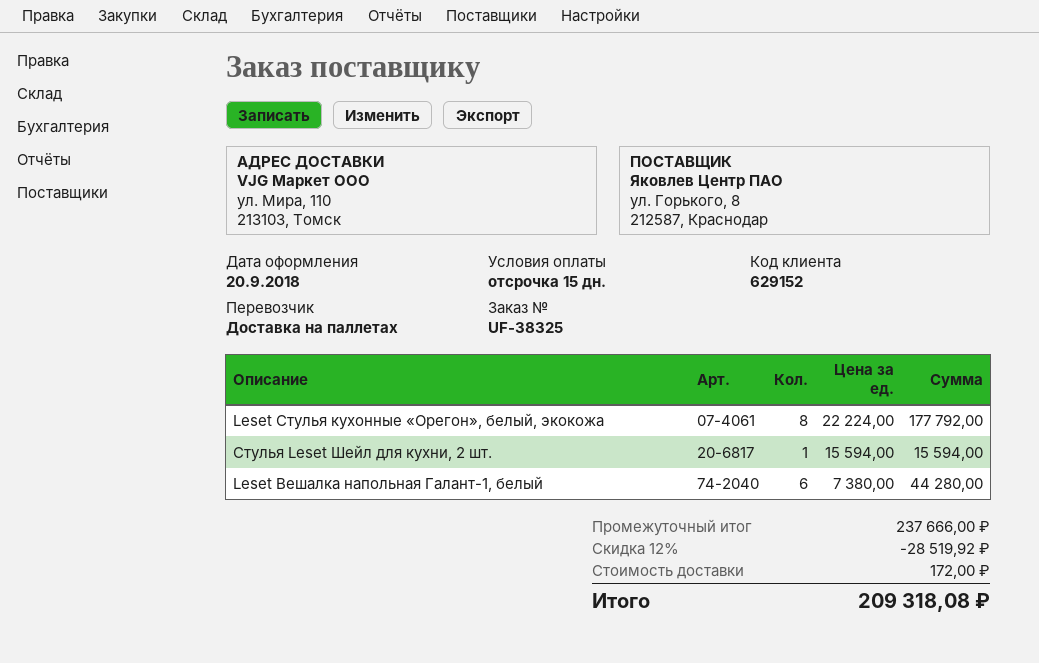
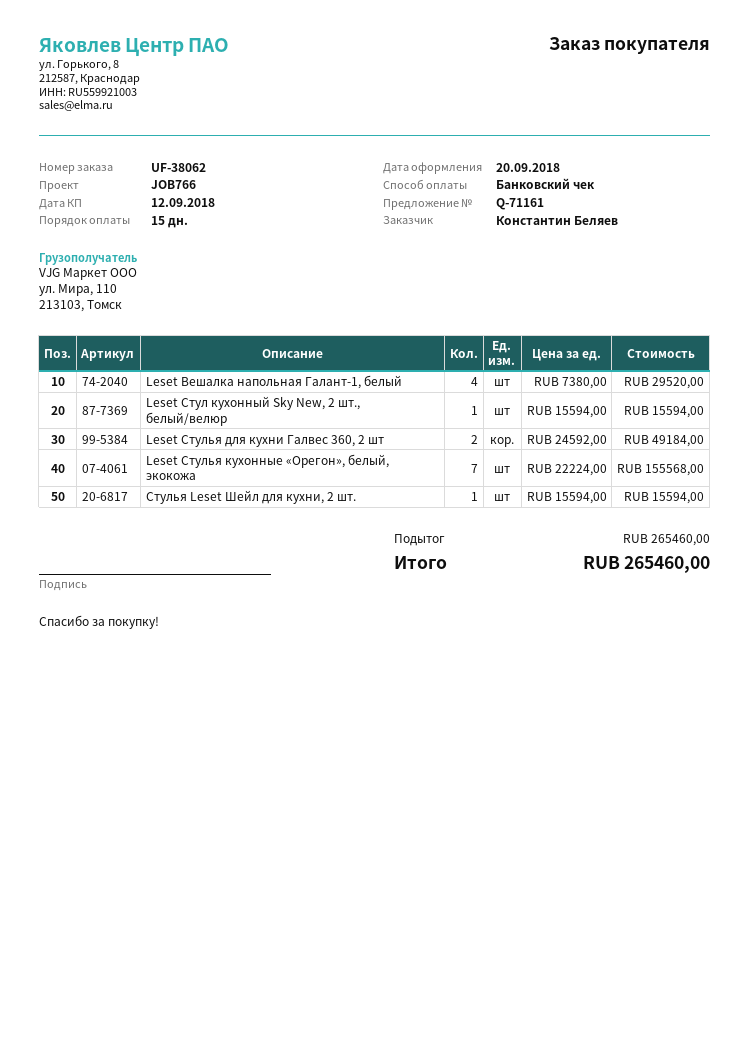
order number: UF-38325 -> UF-38062
Leset Стулья кухонные «Орегон», белый, экокожа: 8 x 22224.00 = 177792.00 -> 7 x 22224.00 = 155568.00
Leset Вешалка напольная Галант-1, белый: 6 x 7380.00 = 44280.00 -> 4 x 7380.00 = 29520.00
Leset Стул кухонный Sky New, 2 шт., белый/велюр: none -> 1 x 15594.00 = 15594.00
Leset Стулья для кухни Галвес 360, 2 шт: none -> 2 x 24592.00 = 49184.00
subtotal: 237666.00 -> 265460.00
discount: 12% = 28519.92 -> none
shipping: 172.00 -> none
total: 209318.08 -> 265460.00

